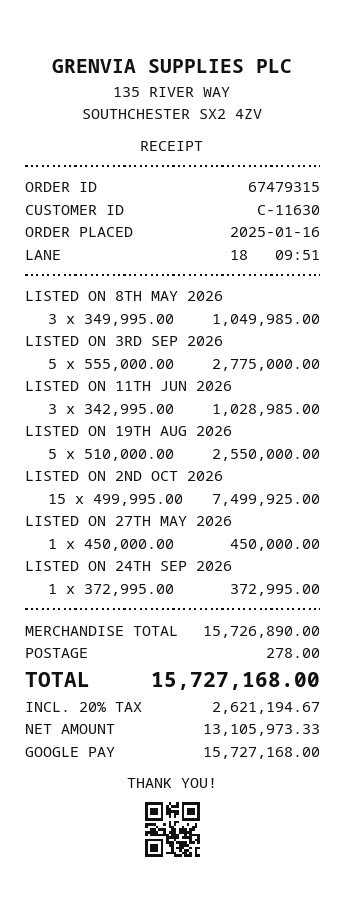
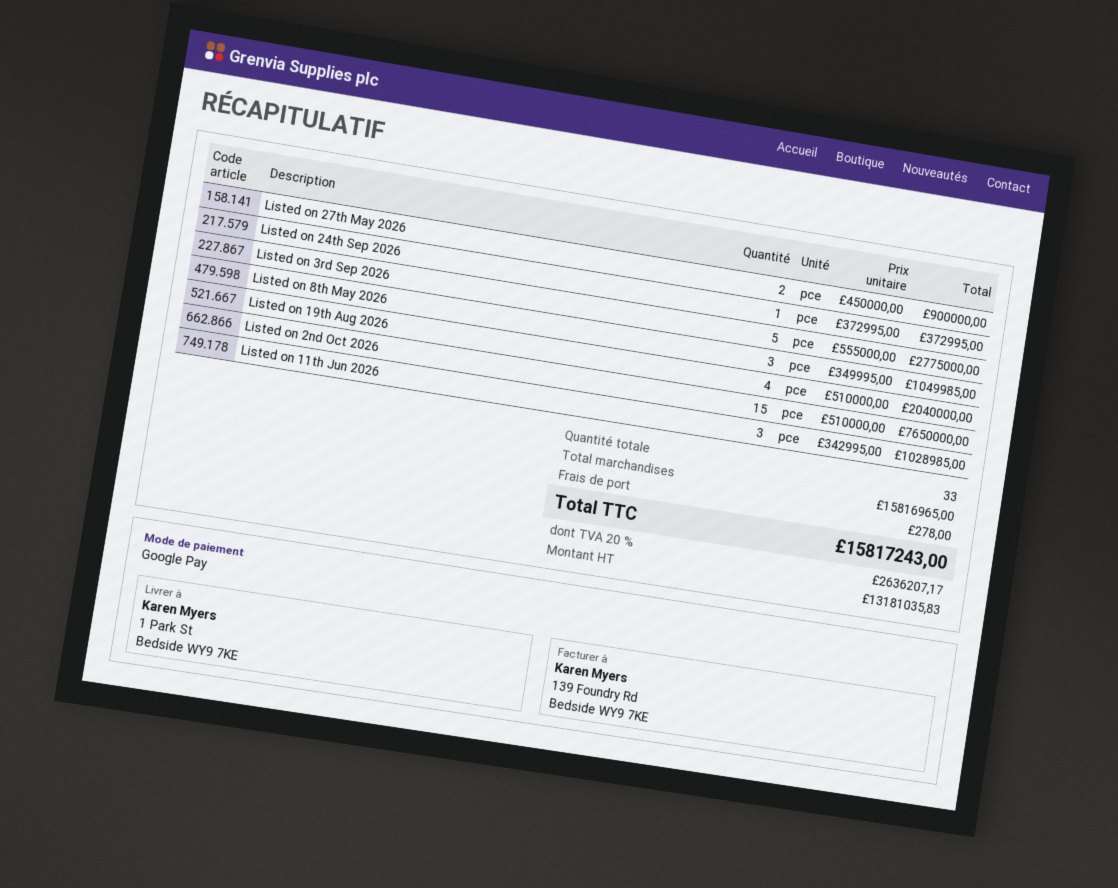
LISTED ON 19TH AUG 2026: 5 x 510000.00 = 2550000.00 -> 4 x 510000.00 = 2040000.00
LISTED ON 2ND OCT 2026: 15 x 499995.00 = 7499925.00 -> 15 x 510000.00 = 7650000.00
LISTED ON 27TH MAY 2026: 1 x 450000.00 = 450000.00 -> 2 x 450000.00 = 900000.00
subtotal: 15726890.00 -> 15816965.00
net: 13105973.33 -> 13181035.83
tax: 20% = 2621194.67 -> 20% = 2636207.17
total: 15727168.00 -> 15817243.00

